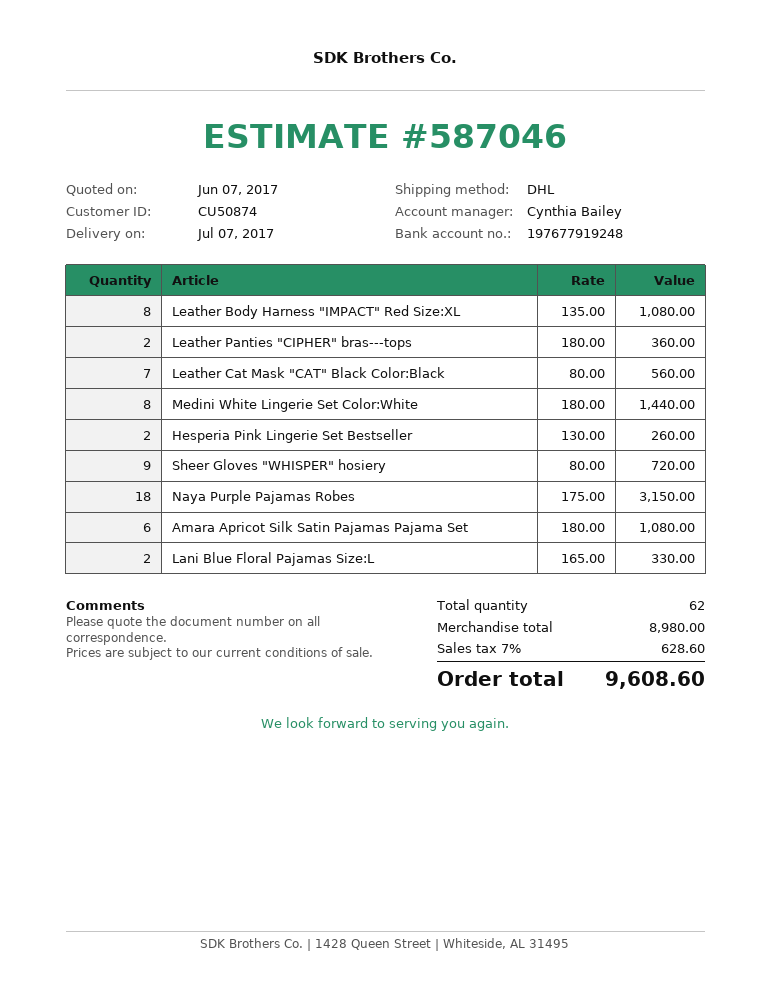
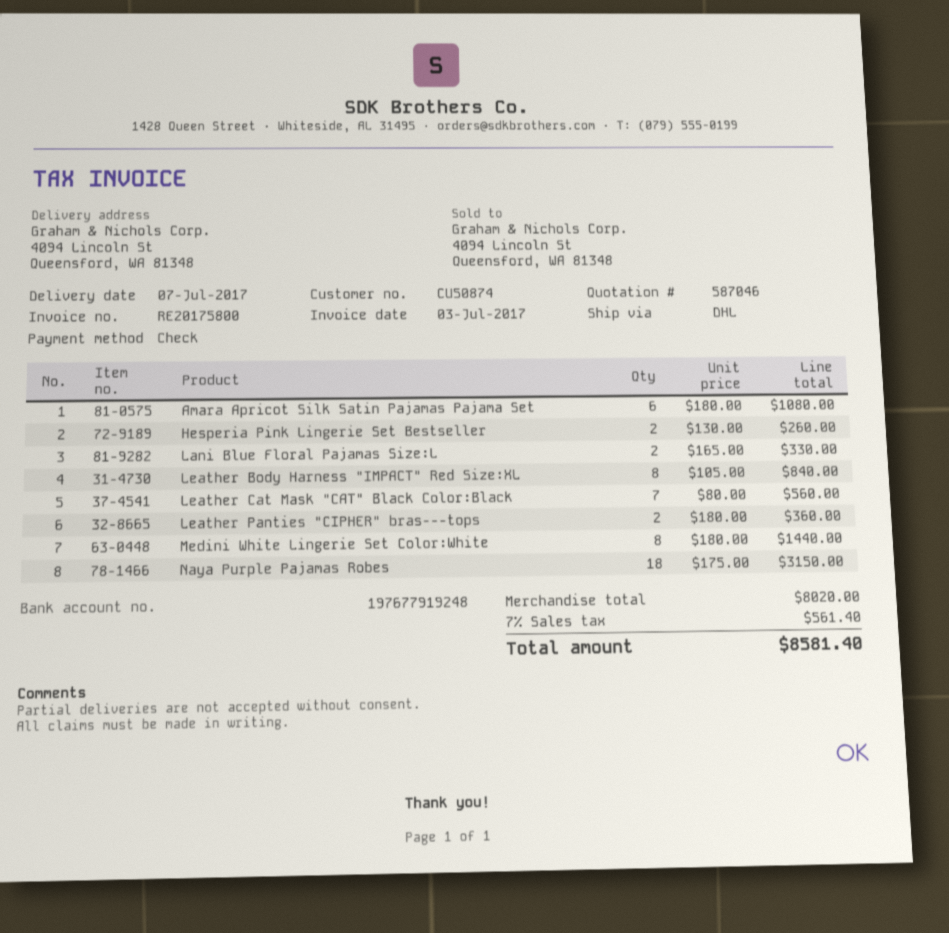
Leather Body Harness "IMPACT" Red Size:XL: 8 x 135.00 = 1080.00 -> 8 x 105.00 = 840.00
Sheer Gloves "WHISPER" hosiery: 9 x 80.00 = 720.00 -> none
subtotal: 8980.00 -> 8020.00
tax: 7% = 628.60 -> 7% = 561.40
total: 9608.60 -> 8581.40

